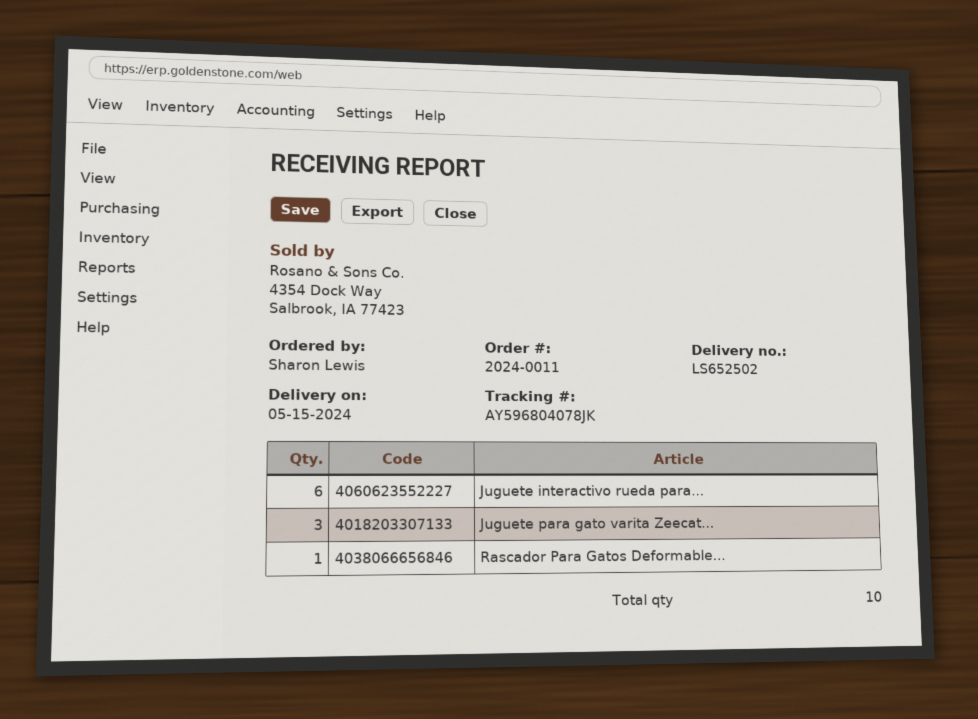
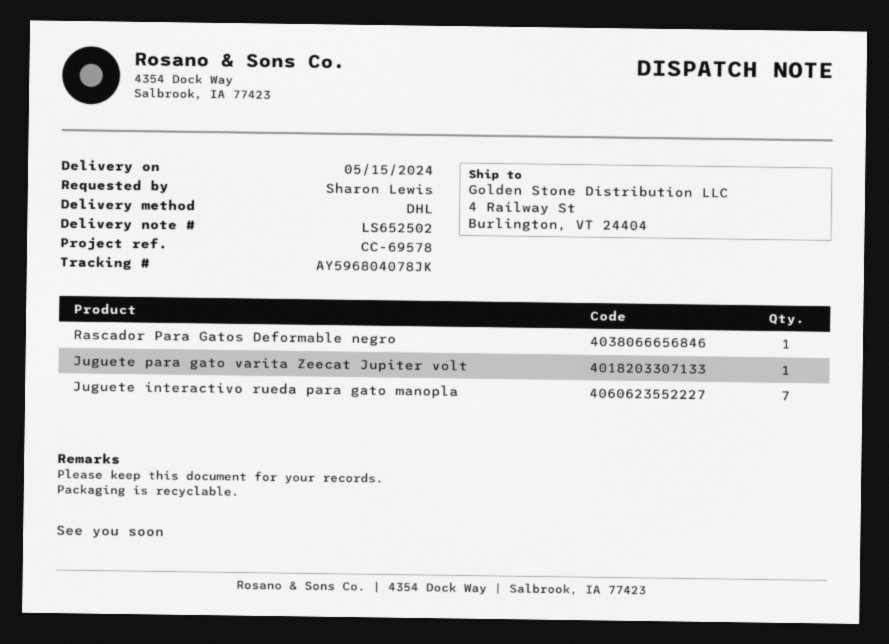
Juguete interactivo rueda para...: 6 -> 7
Juguete para gato varita Zeecat...: 3 -> 1

